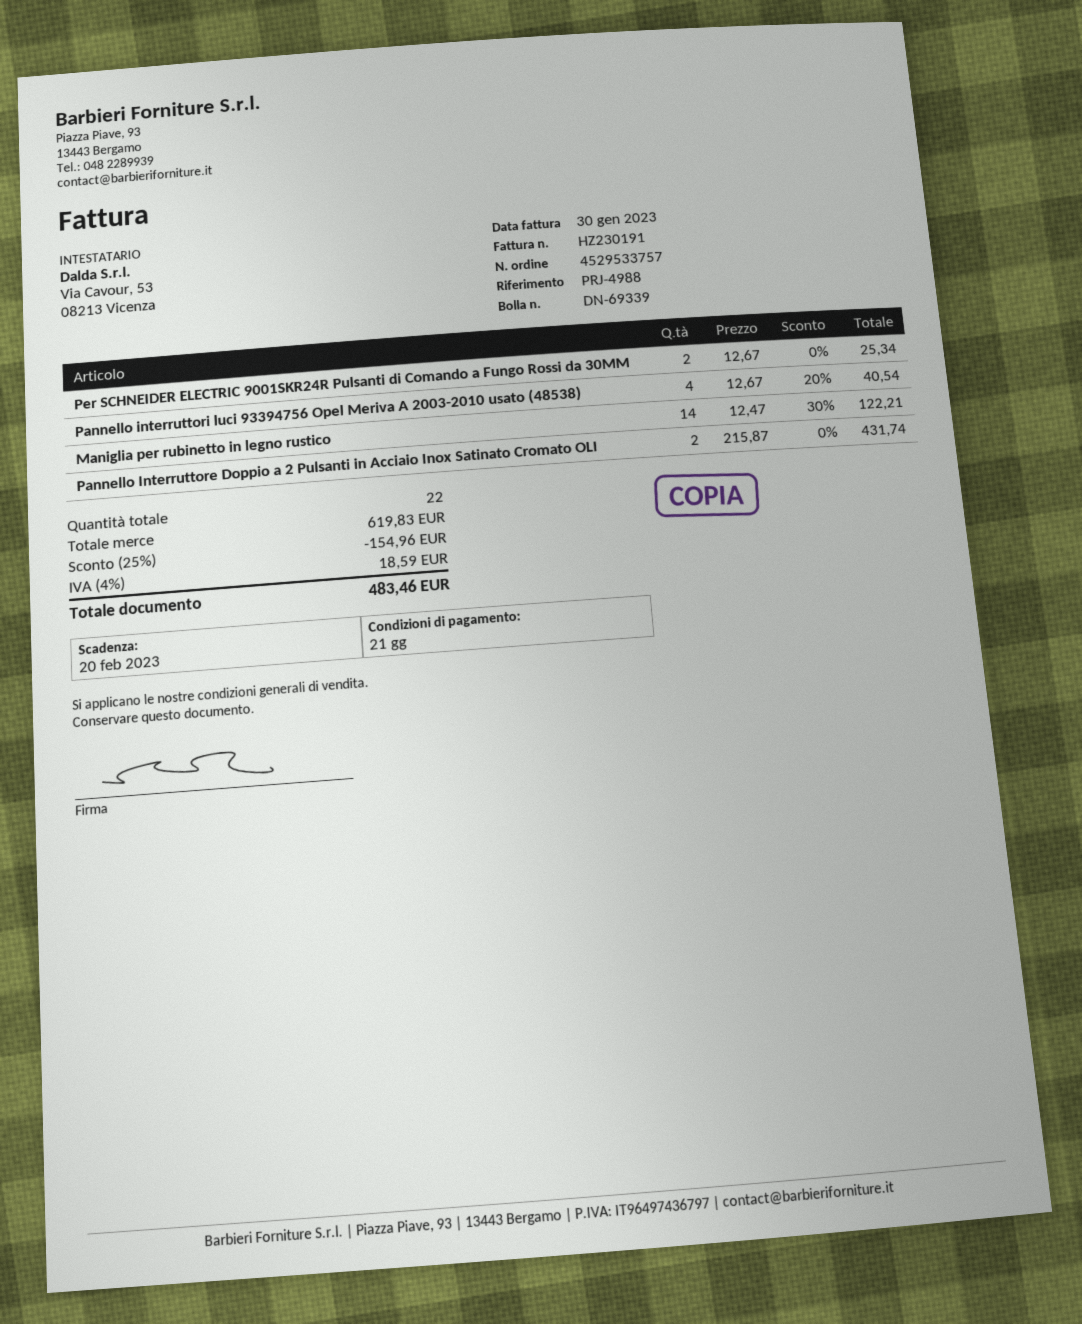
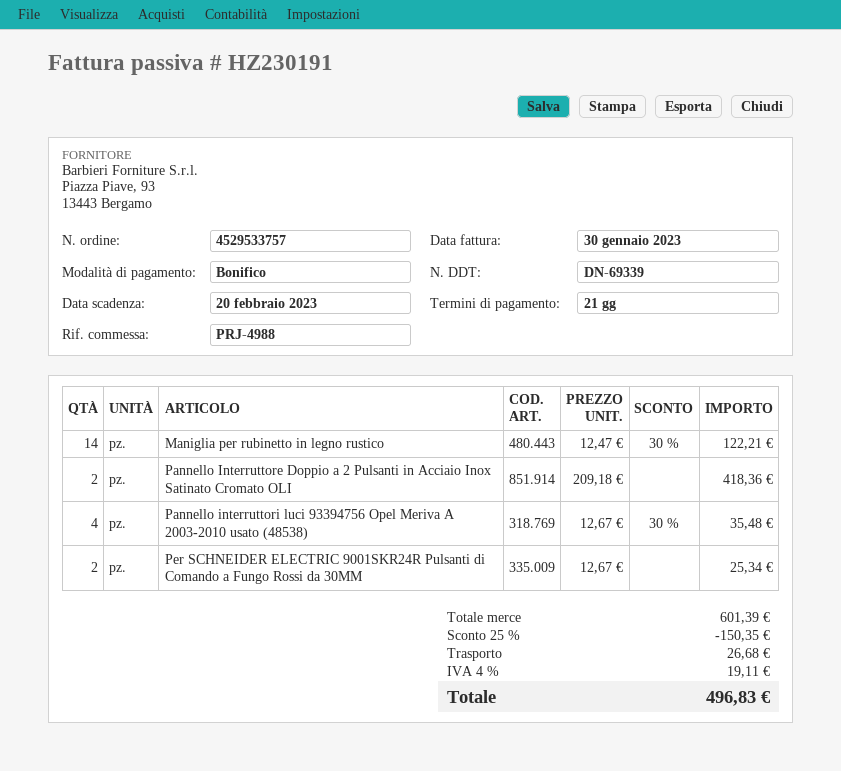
Pannello interruttori luci 93394756 Opel Meriva A 2003-2010 usato (48538): 4 x 12.67 - 20% = 40.54 -> 4 x 12.67 - 30% = 35.48
Pannello Interruttore Doppio a 2 Pulsanti in Acciaio Inox Satinato Cromato OLI: 2 x 215.87 = 431.74 -> 2 x 209.18 = 418.36
subtotal: 619.83 -> 601.39
discount: 25% = 154.96 -> 25% = 150.35
shipping: none -> 26.68
tax: 4% = 18.59 -> 4% = 19.11
total: 483.46 -> 496.83

